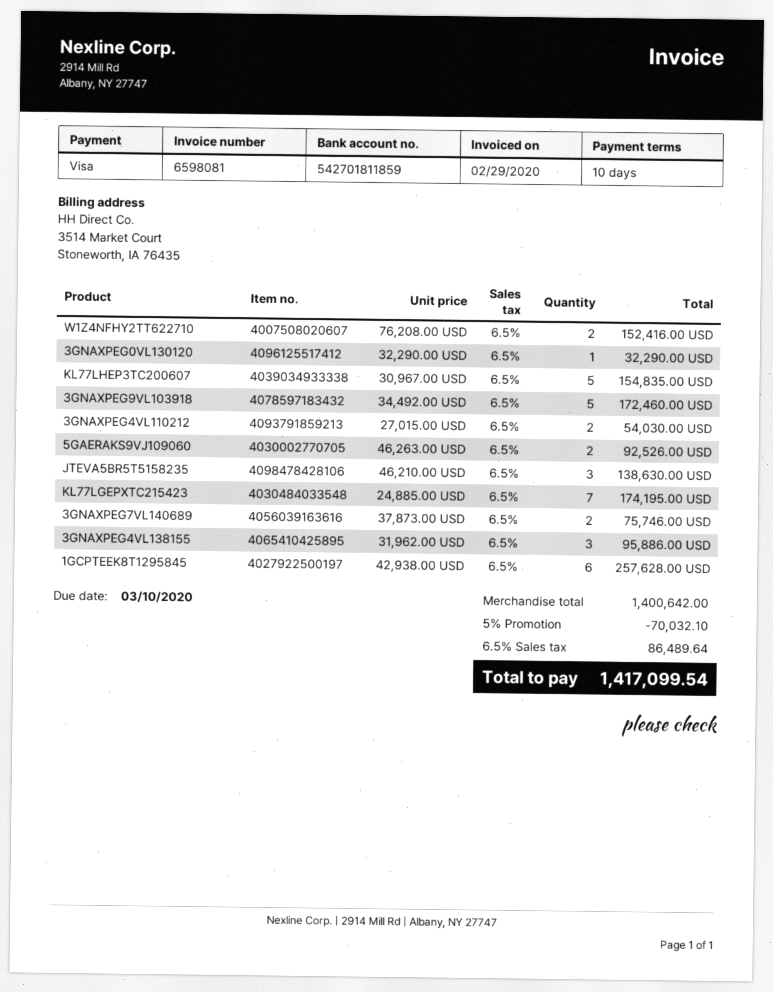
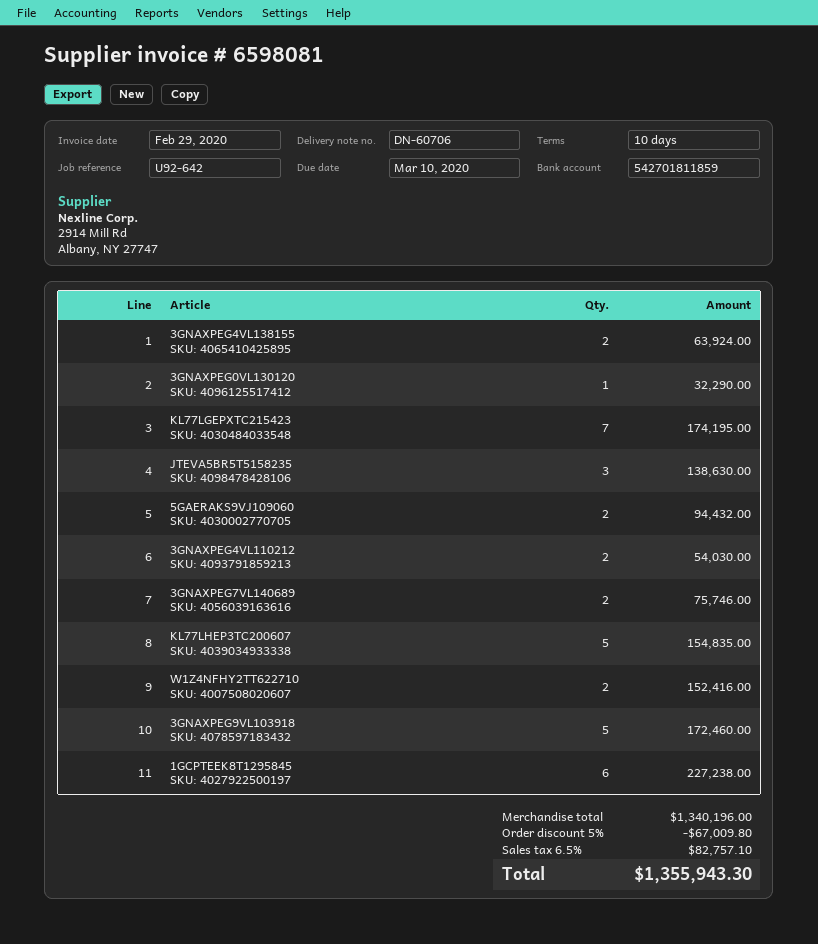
5GAERAKS9VJ109060: 2 for 92526.00 -> 2 for 94432.00
3GNAXPEG4VL138155: 3 for 95886.00 -> 2 for 63924.00
1GCPTEEK8T1295845: 6 for 257628.00 -> 6 for 227238.00
subtotal: 1400642.00 -> 1340196.00
discount: 5% = 70032.10 -> 5% = 67009.80
tax: 6.5% = 86489.64 -> 6.5% = 82757.10
total: 1417099.54 -> 1355943.30

